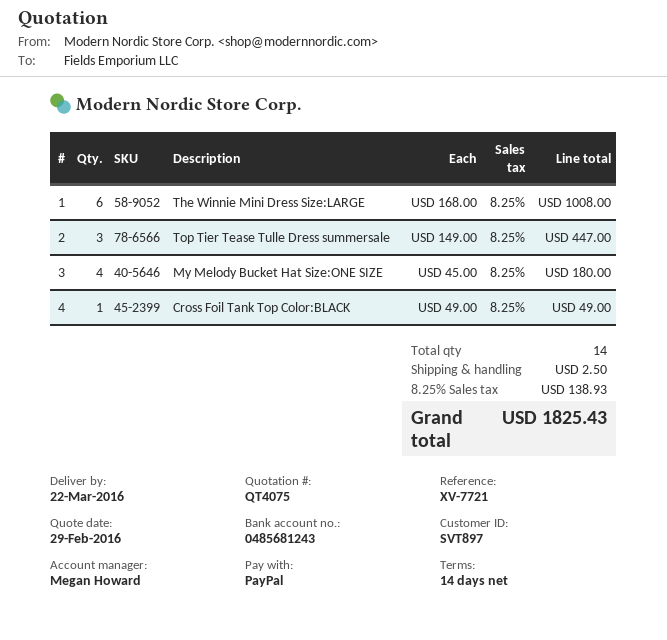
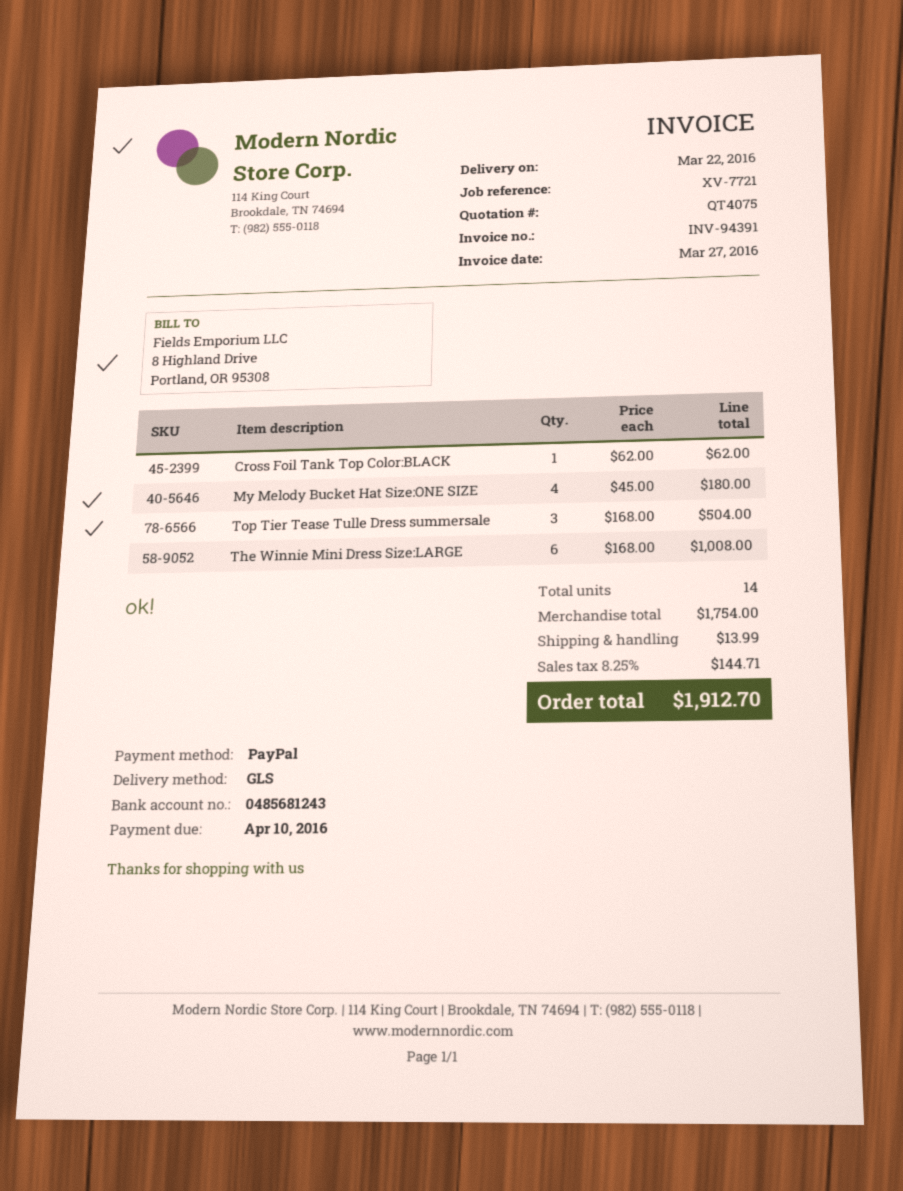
Top Tier Tease Tulle Dress summersale: 3 x 149.00 = 447.00 -> 3 x 168.00 = 504.00
Cross Foil Tank Top Color:BLACK: 1 x 49.00 = 49.00 -> 1 x 62.00 = 62.00
shipping: 2.50 -> 13.99
tax: 8.25% = 138.93 -> 8.25% = 144.71
total: 1825.43 -> 1912.70

